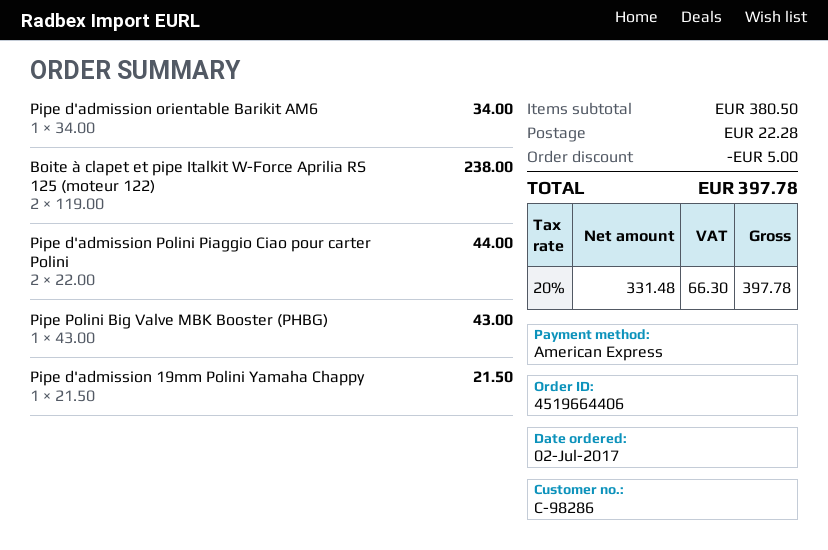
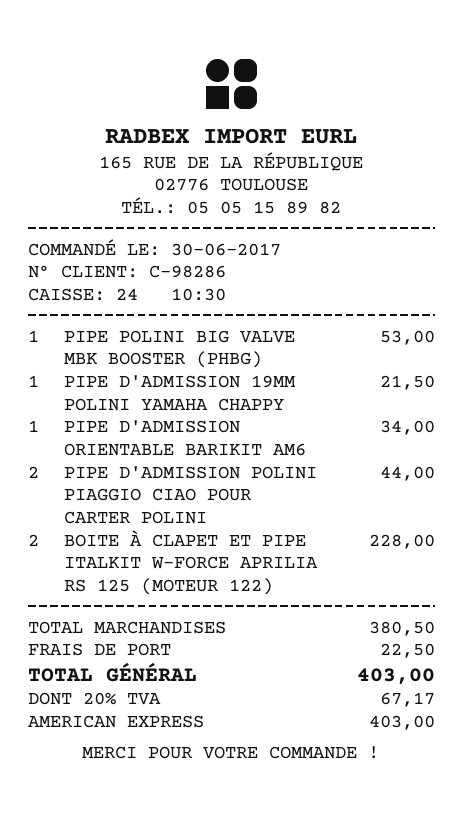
order date: 2017-07-02 -> 2017-06-30
Boite à clapet et pipe Italkit W-Force Aprilia RS 125 (moteur 122): 2 for 238.00 -> 2 for 228.00
Pipe Polini Big Valve MBK Booster (PHBG): 1 for 43.00 -> 1 for 53.00
discount: 5.00 -> none
shipping: 22.28 -> 22.50
tax: 20% = 66.30 -> 20% = 67.17
total: 397.78 -> 403.00

